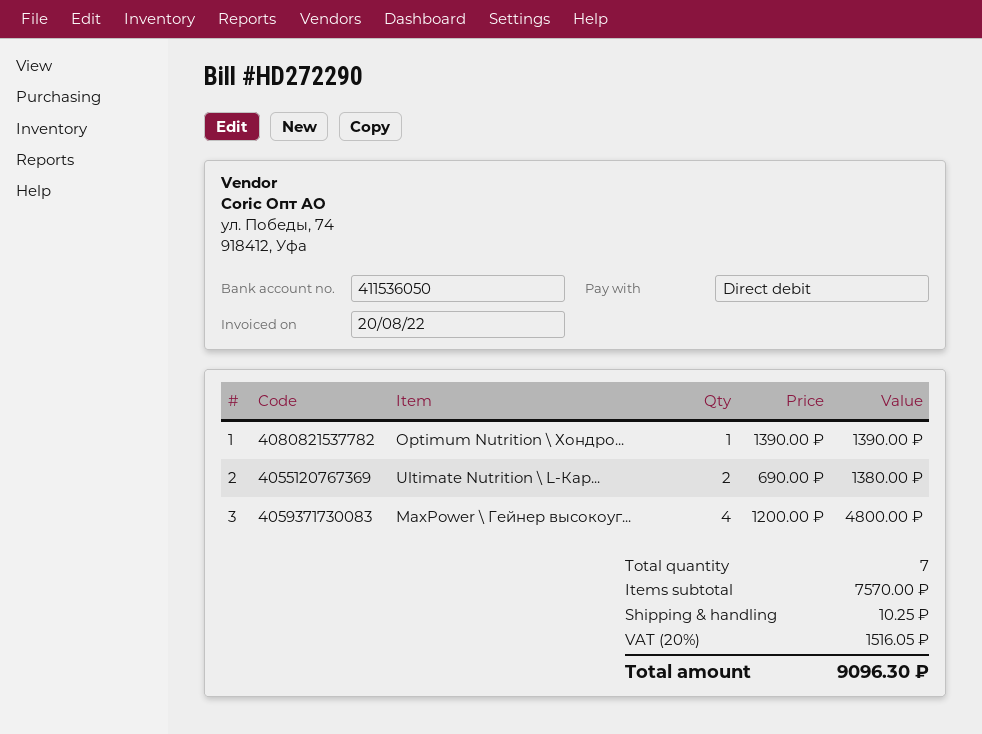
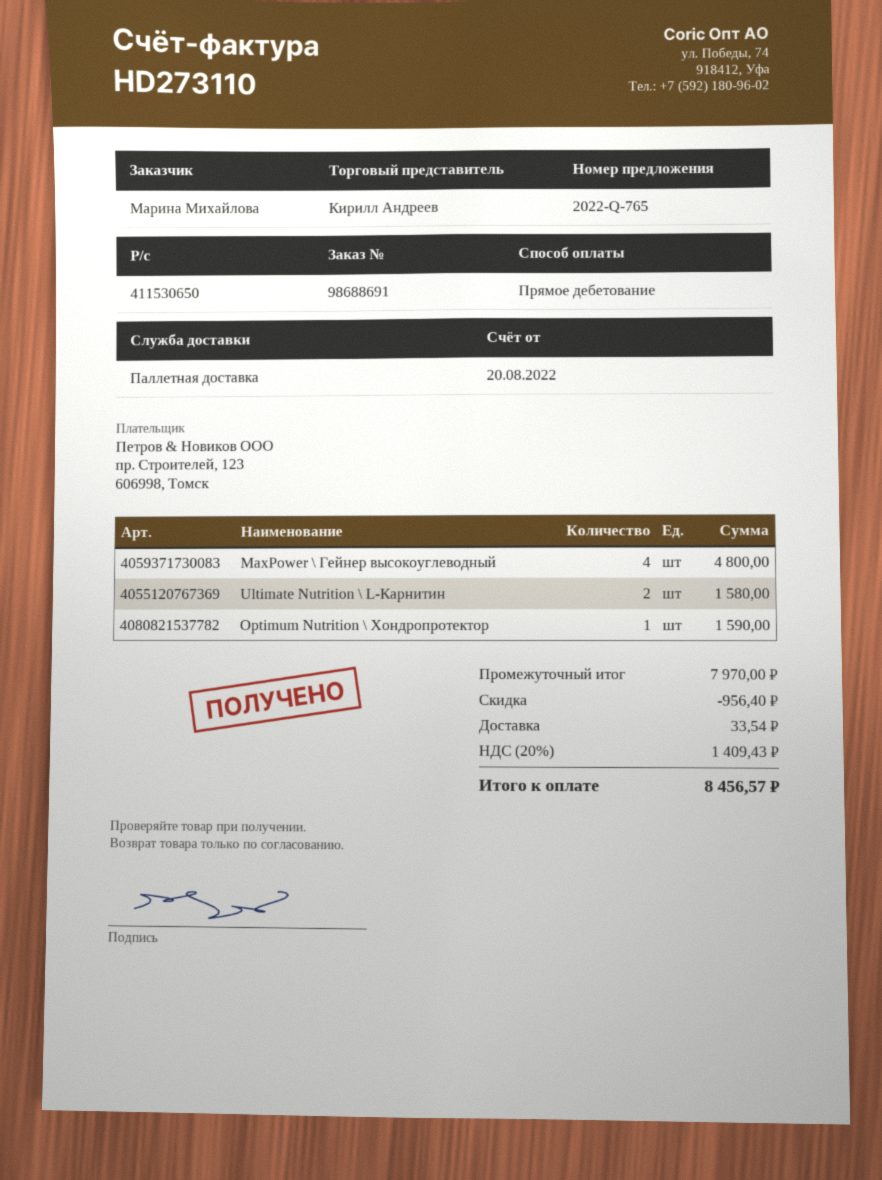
invoice number: HD272290 -> HD273110
bank account: 411536050 -> 411530650
Optimum Nutrition \ Хондро...: 1 for 1390.00 -> 1 for 1590.00
Ultimate Nutrition \ L-Кар...: 2 for 1380.00 -> 2 for 1580.00
subtotal: 7570.00 -> 7970.00
discount: none -> 956.40
shipping: 10.25 -> 33.54
tax: 20% = 1516.05 -> 20% = 1409.43
total: 9096.30 -> 8456.57

